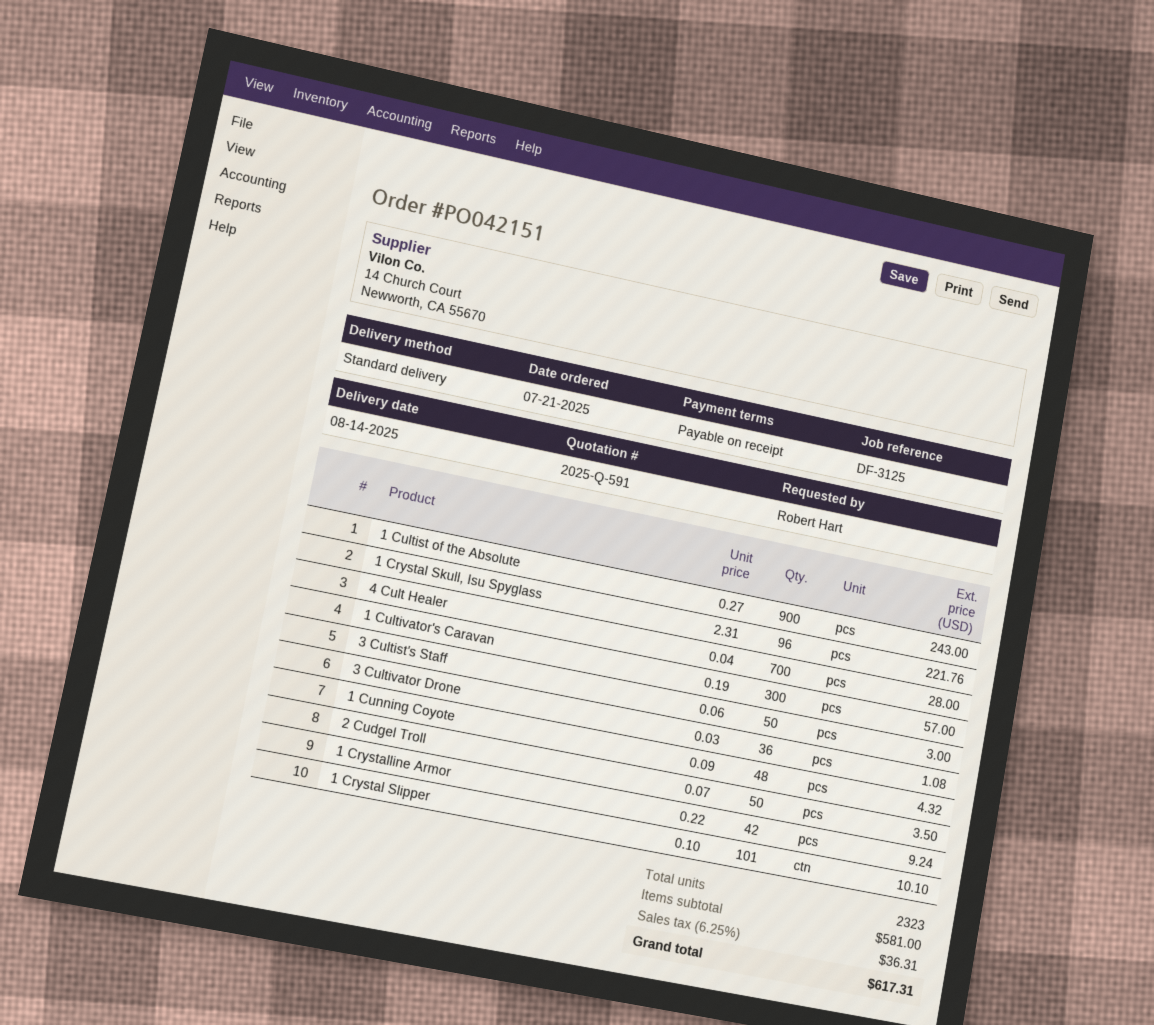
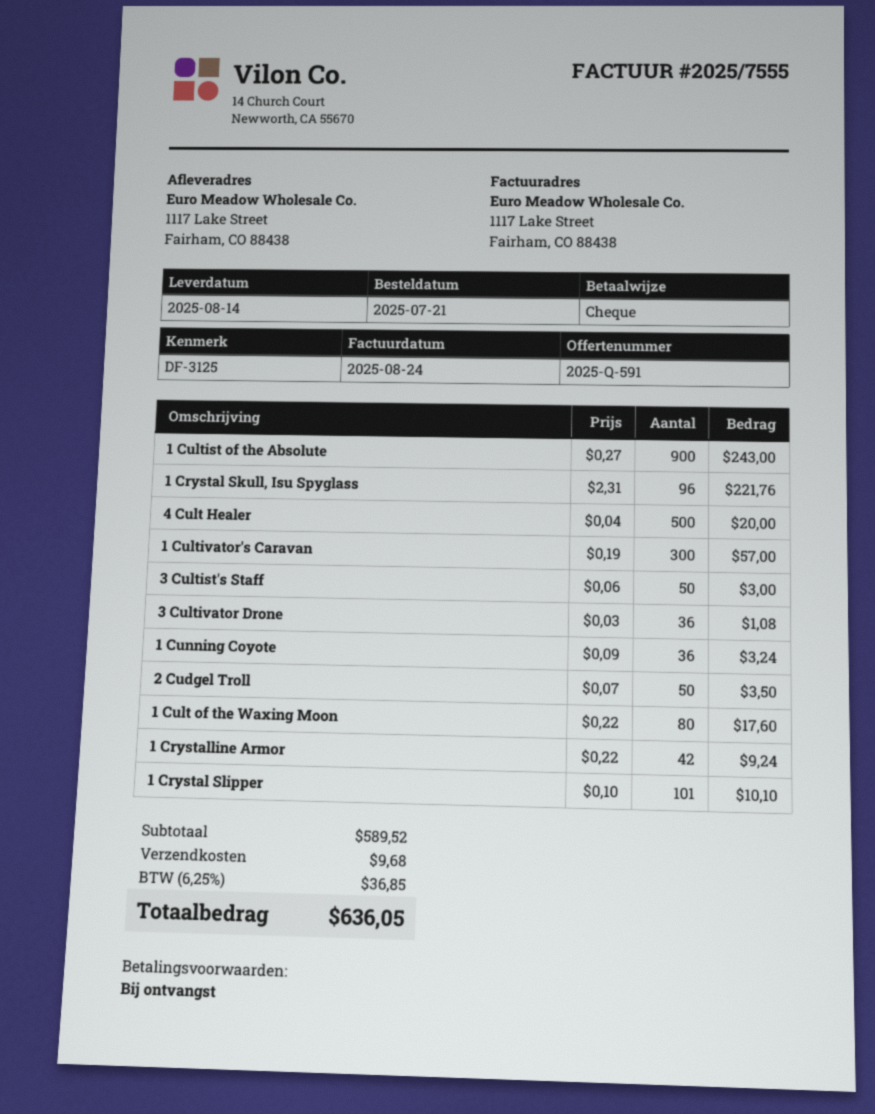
4 Cult Healer: 700 x 0.04 = 28.00 -> 500 x 0.04 = 20.00
1 Cunning Coyote: 48 x 0.09 = 4.32 -> 36 x 0.09 = 3.24
1 Cult of the Waxing Moon: none -> 80 x 0.22 = 17.60
subtotal: 581.00 -> 589.52
shipping: none -> 9.68
tax: 6.25% = 36.31 -> 6.25% = 36.85
total: 617.31 -> 636.05

